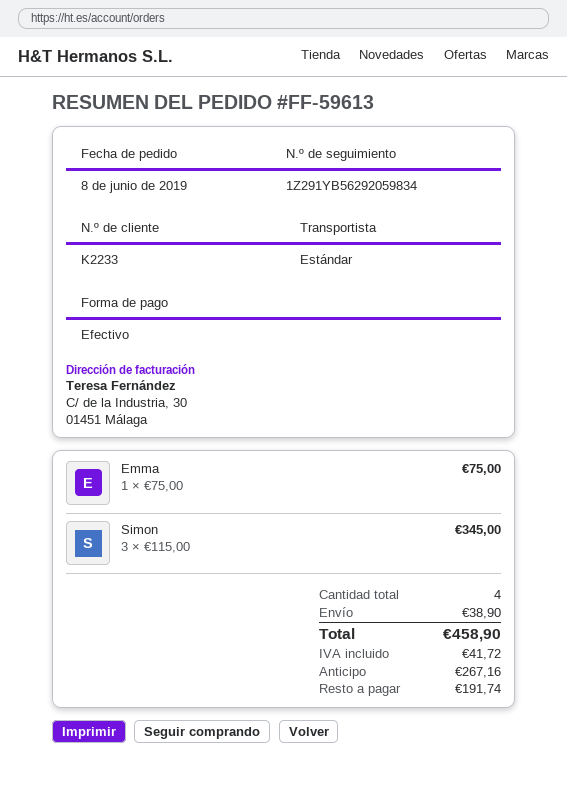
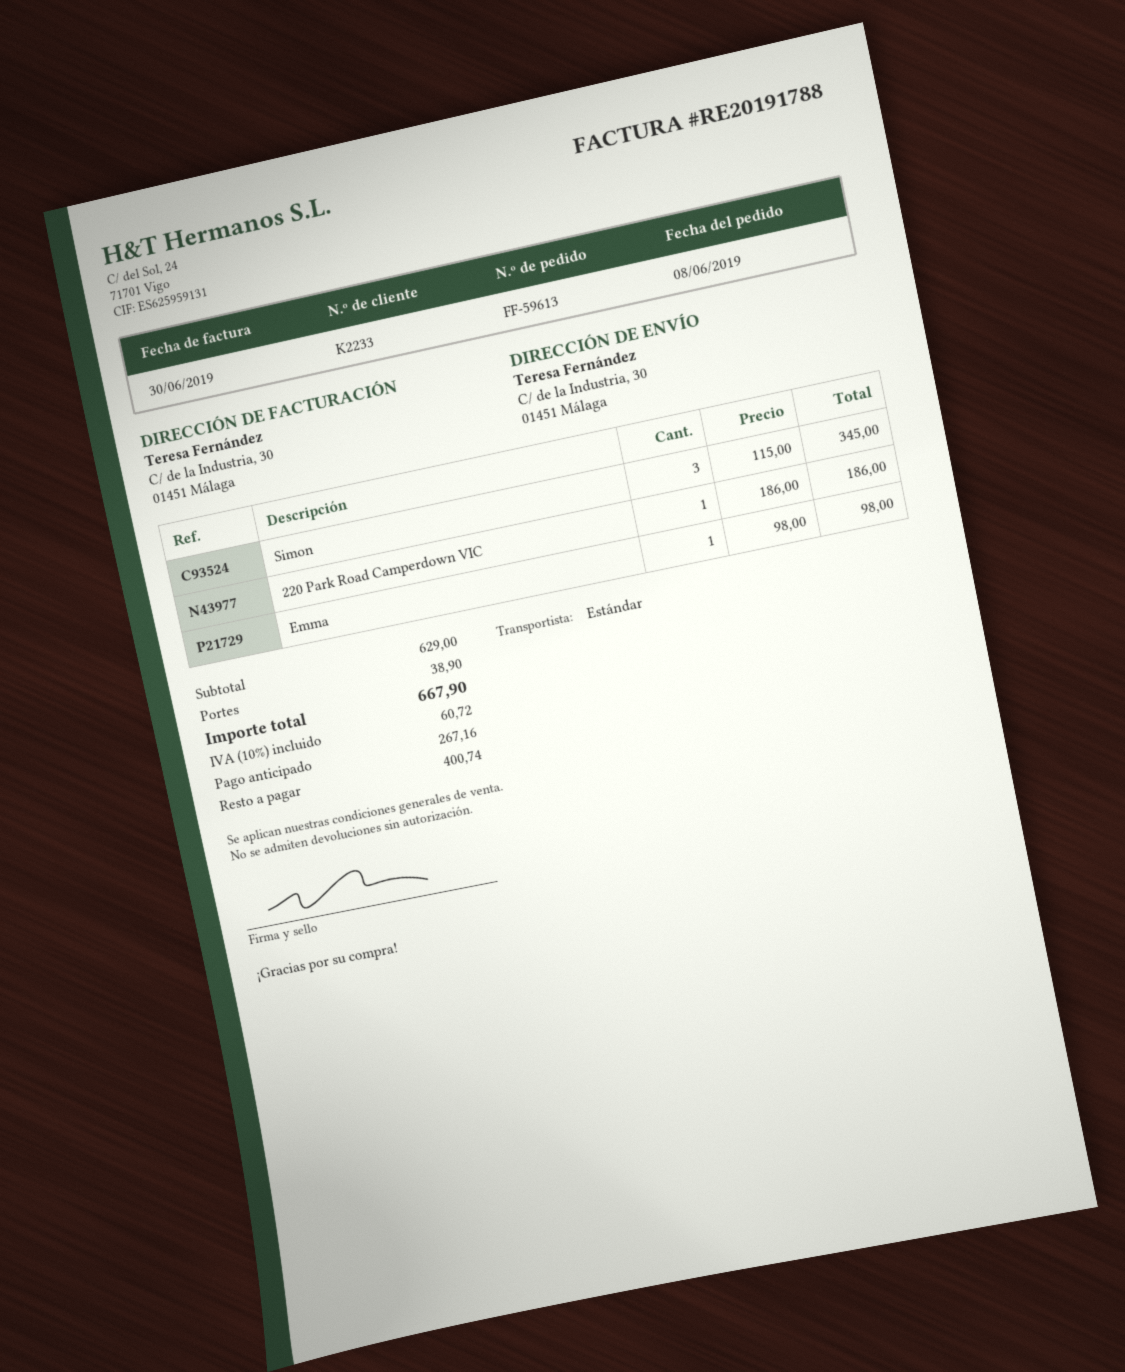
Emma: 1 x 75.00 = 75.00 -> 1 x 98.00 = 98.00
220 Park Road Camperdown VIC: none -> 1 x 186.00 = 186.00
tax: 41.72 -> 60.72
total: 458.90 -> 667.90
balance: 191.74 -> 400.74

